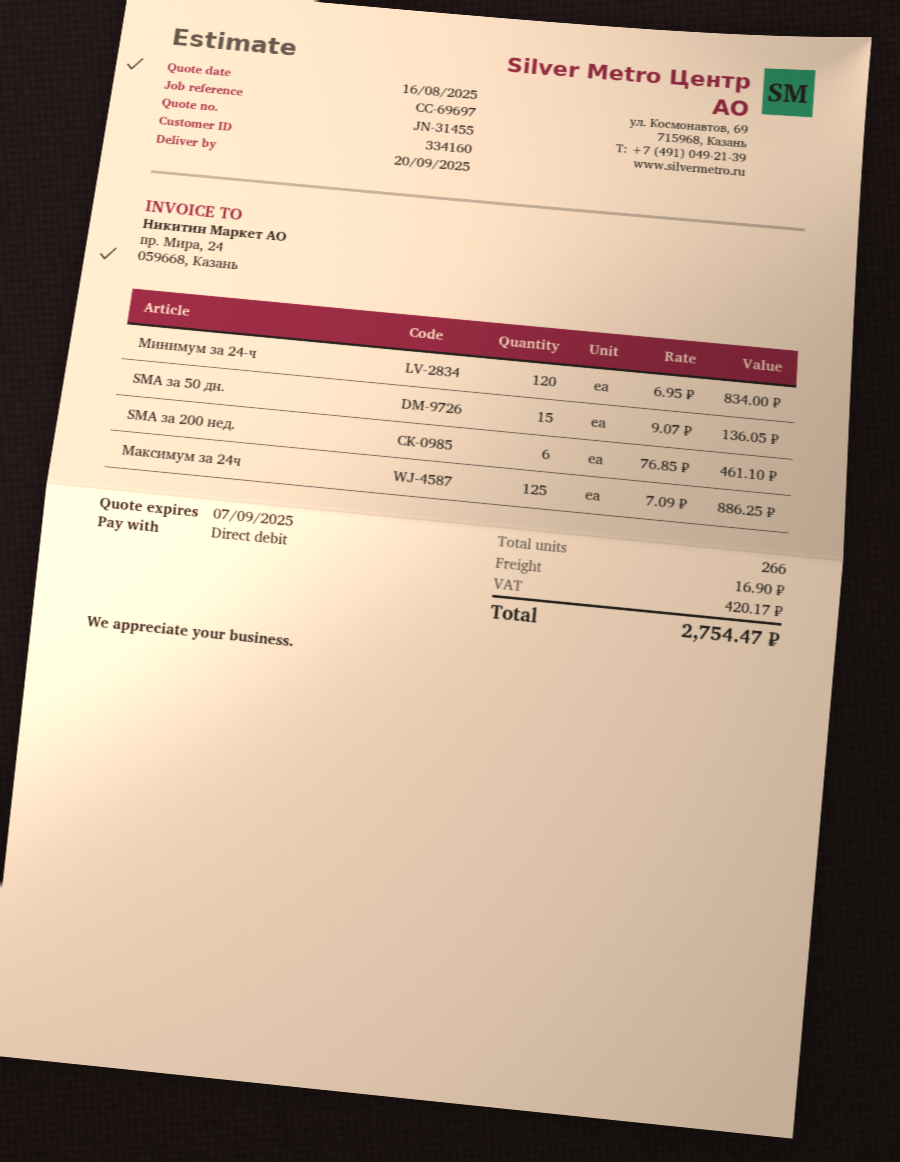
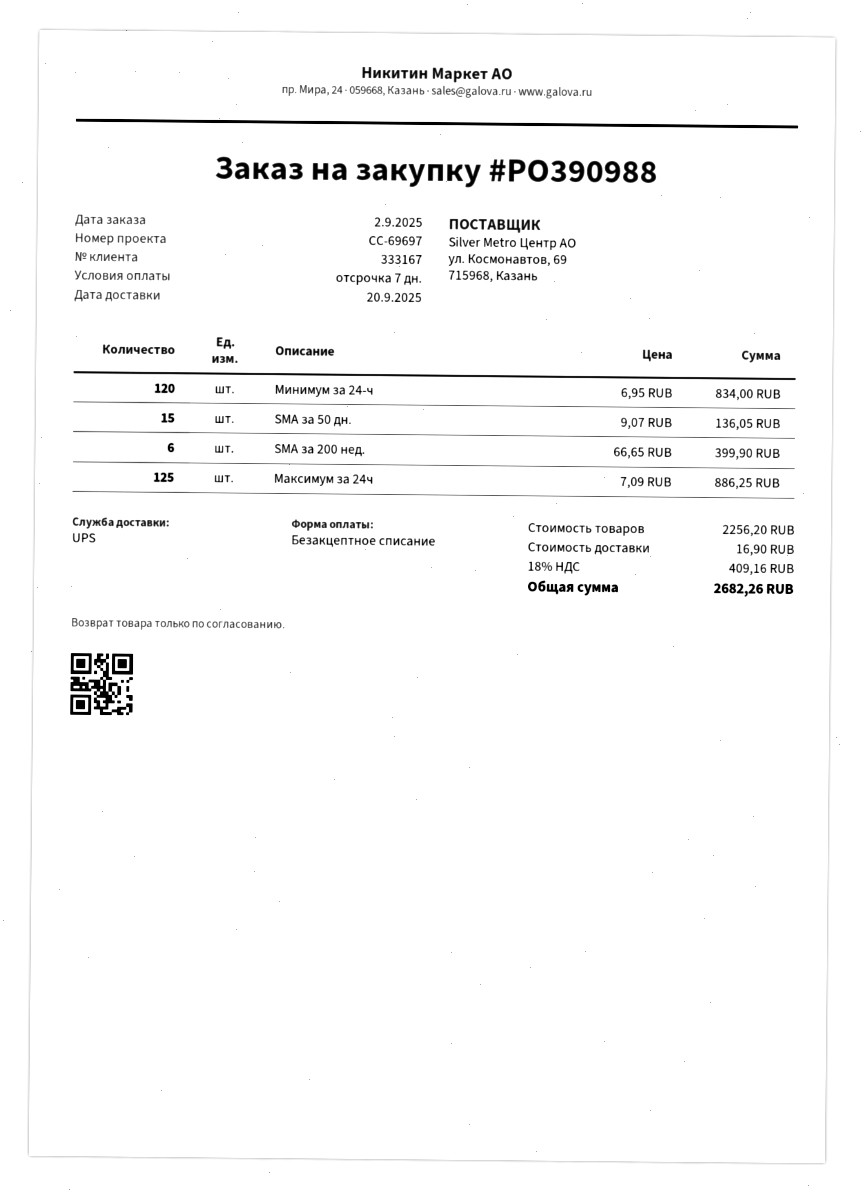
customer number: 334160 -> 333167
SMA за 200 нед.: 6 x 76.85 = 461.10 -> 6 x 66.65 = 399.90
tax: 420.17 -> 409.16
total: 2754.47 -> 2682.26

